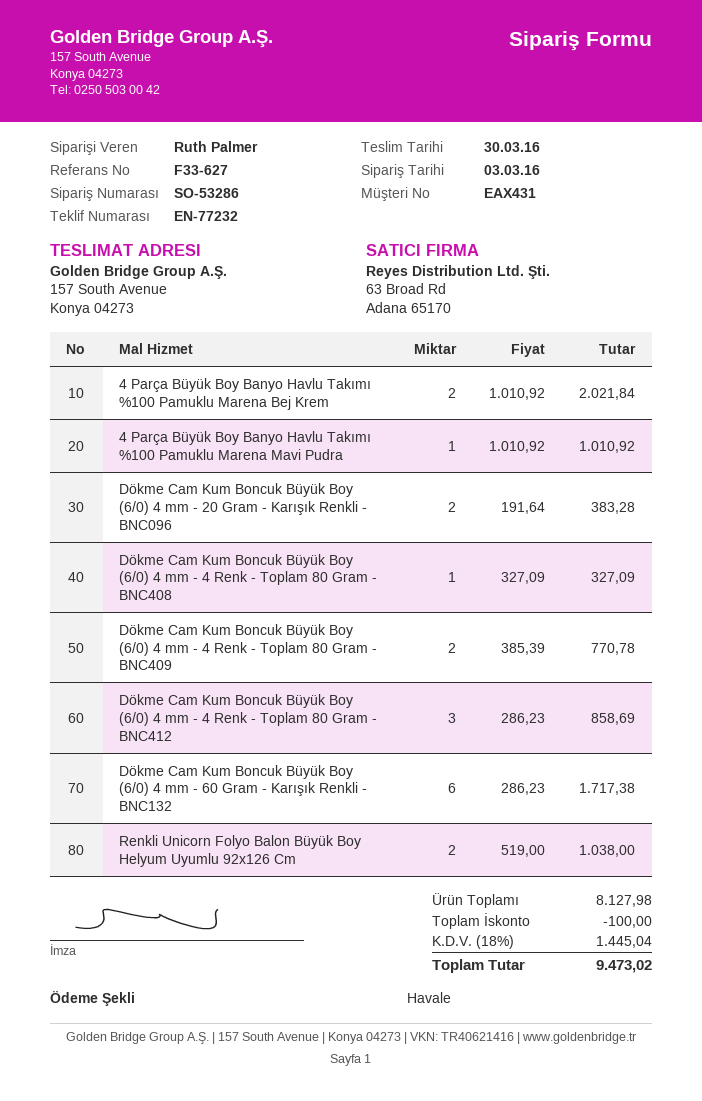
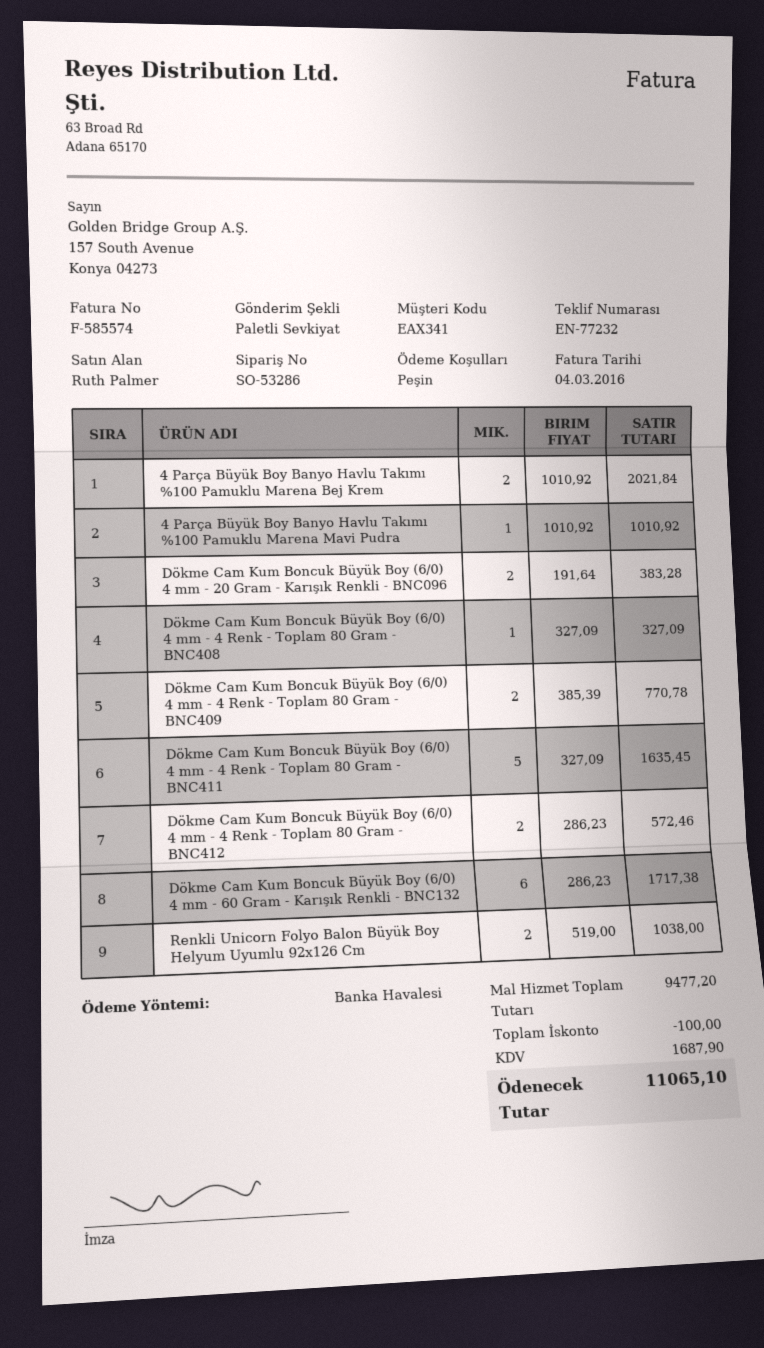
customer number: EAX431 -> EAX341
Dökme Cam Kum Boncuk Büyük Boy (6/0) 4 mm - 4 Renk - Toplam 80 Gram - BNC412: 3 x 286.23 = 858.69 -> 2 x 286.23 = 572.46
Dökme Cam Kum Boncuk Büyük Boy (6/0) 4 mm - 4 Renk - Toplam 80 Gram - BNC411: none -> 5 x 327.09 = 1635.45
subtotal: 8127.98 -> 9477.20
tax: 1445.04 -> 1687.90
total: 9473.02 -> 11065.10

